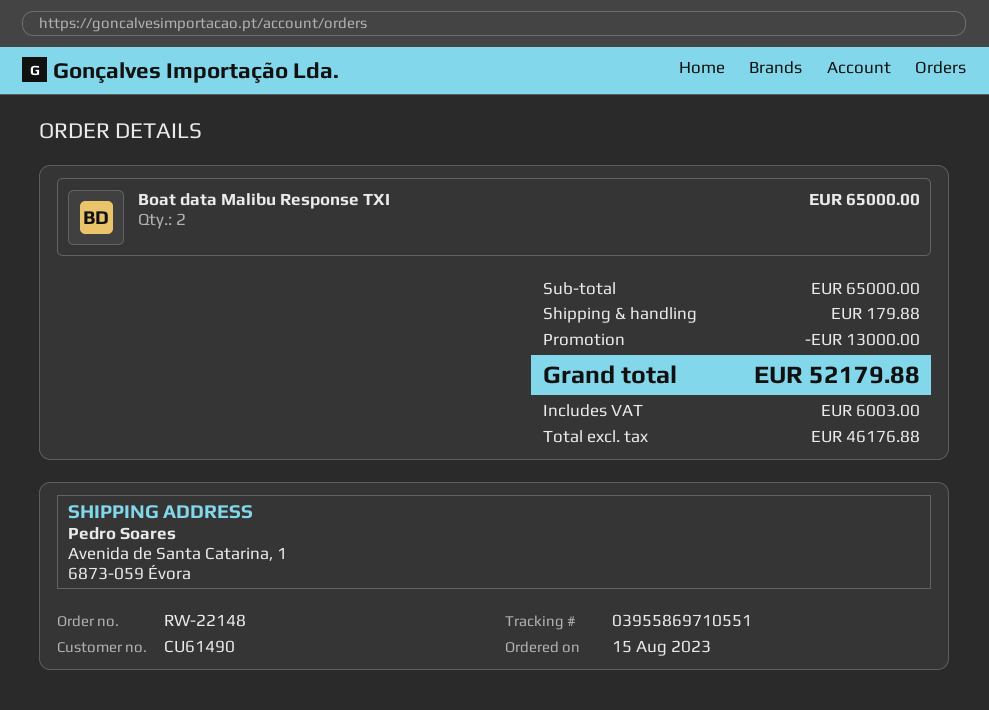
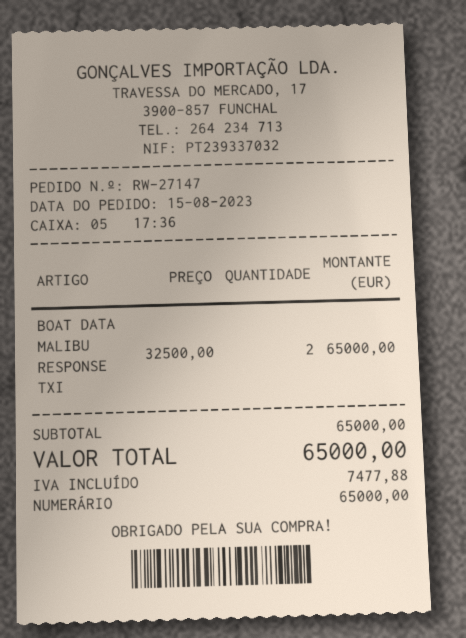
order number: RW-22148 -> RW-27147
discount: 13000.00 -> none
shipping: 179.88 -> none
tax: 6003.00 -> 7477.88
total: 52179.88 -> 65000.00

